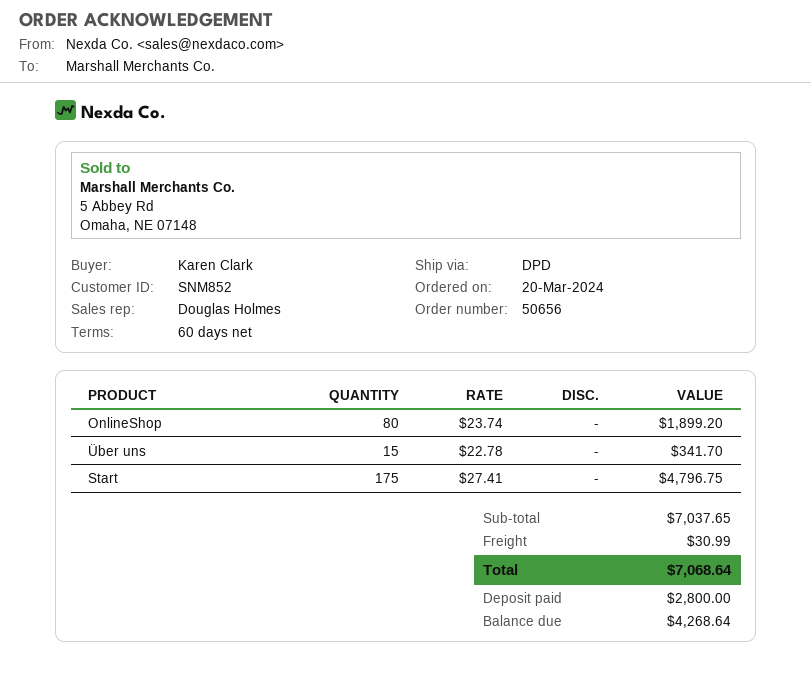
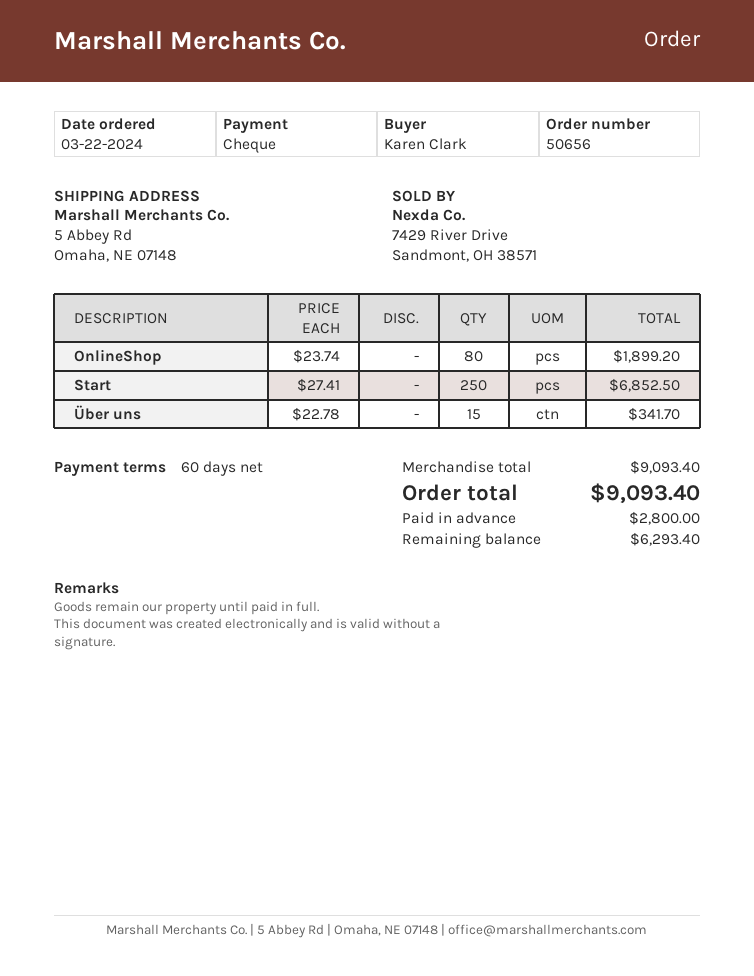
order date: 2024-03-20 -> 2024-03-22
Start: 175 x 27.41 = 4796.75 -> 250 x 27.41 = 6852.50
subtotal: 7037.65 -> 9093.40
shipping: 30.99 -> none
total: 7068.64 -> 9093.40
balance: 4268.64 -> 6293.40

